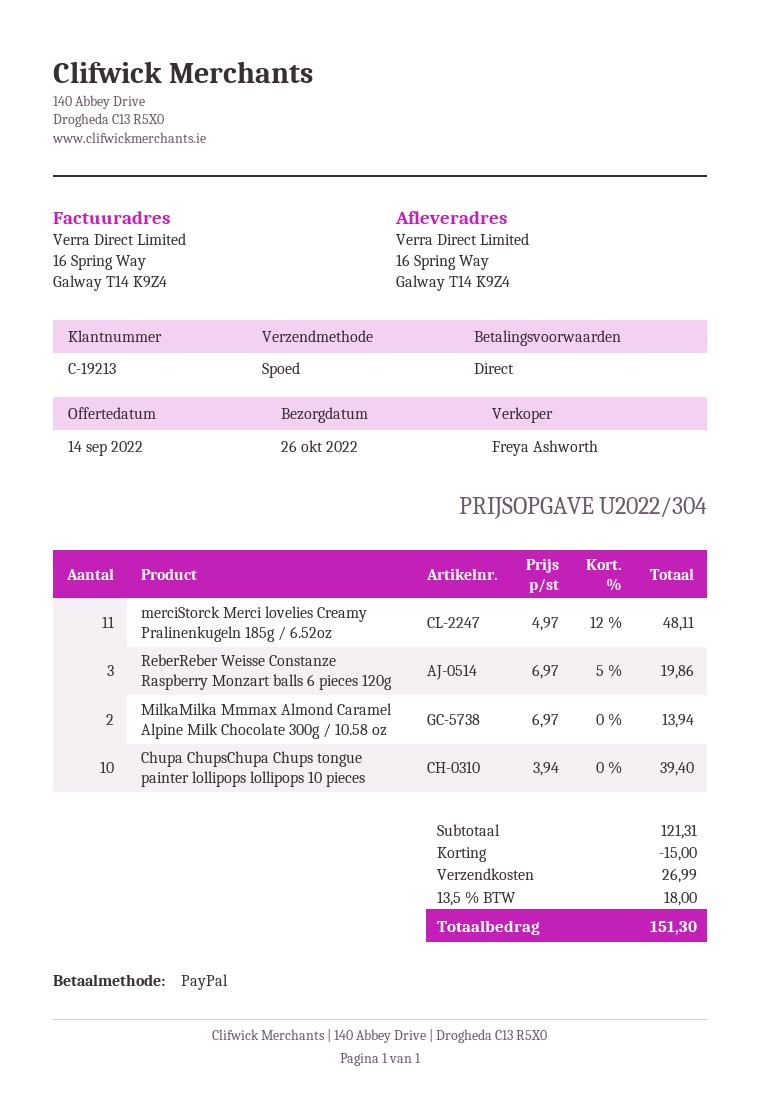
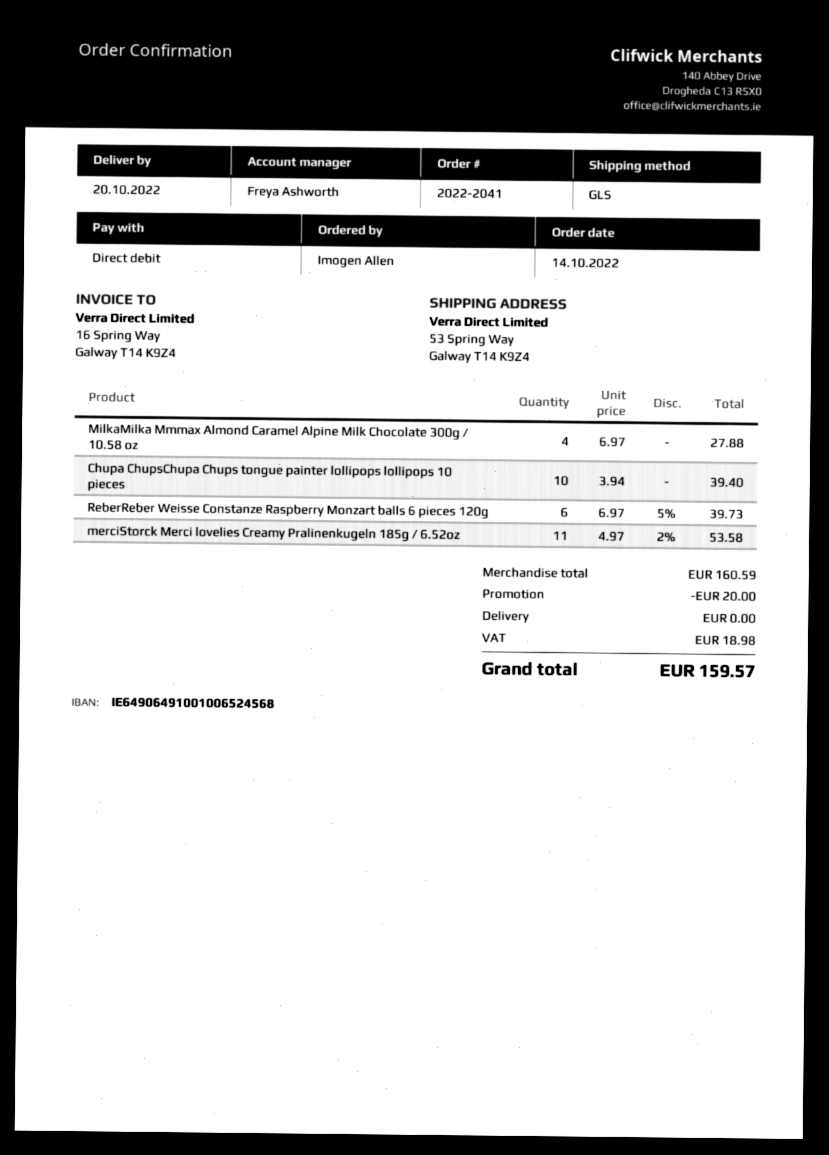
delivery date: 2022-10-26 -> 2022-10-20
payment method: PayPal -> direct debit
shipping method: express -> GLS
ship to: 16 Spring Way, Galway T14 K9Z4 -> 53 Spring Way, Galway T14 K9Z4
merciStorck Merci lovelies Creamy Pralinenkugeln 185g / 6.52oz: 11 x 4.97 - 12% = 48.11 -> 11 x 4.97 - 2% = 53.58
ReberReber Weisse Constanze Raspberry Monzart balls 6 pieces 120g: 3 x 6.97 - 5% = 19.86 -> 6 x 6.97 - 5% = 39.73
MilkaMilka Mmmax Almond Caramel Alpine Milk Chocolate 300g / 10.58 oz: 2 x 6.97 = 13.94 -> 4 x 6.97 = 27.88
subtotal: 121.31 -> 160.59
discount: 15.00 -> 20.00
shipping: 26.99 -> 0.00
tax: 18.00 -> 18.98
total: 151.30 -> 159.57

